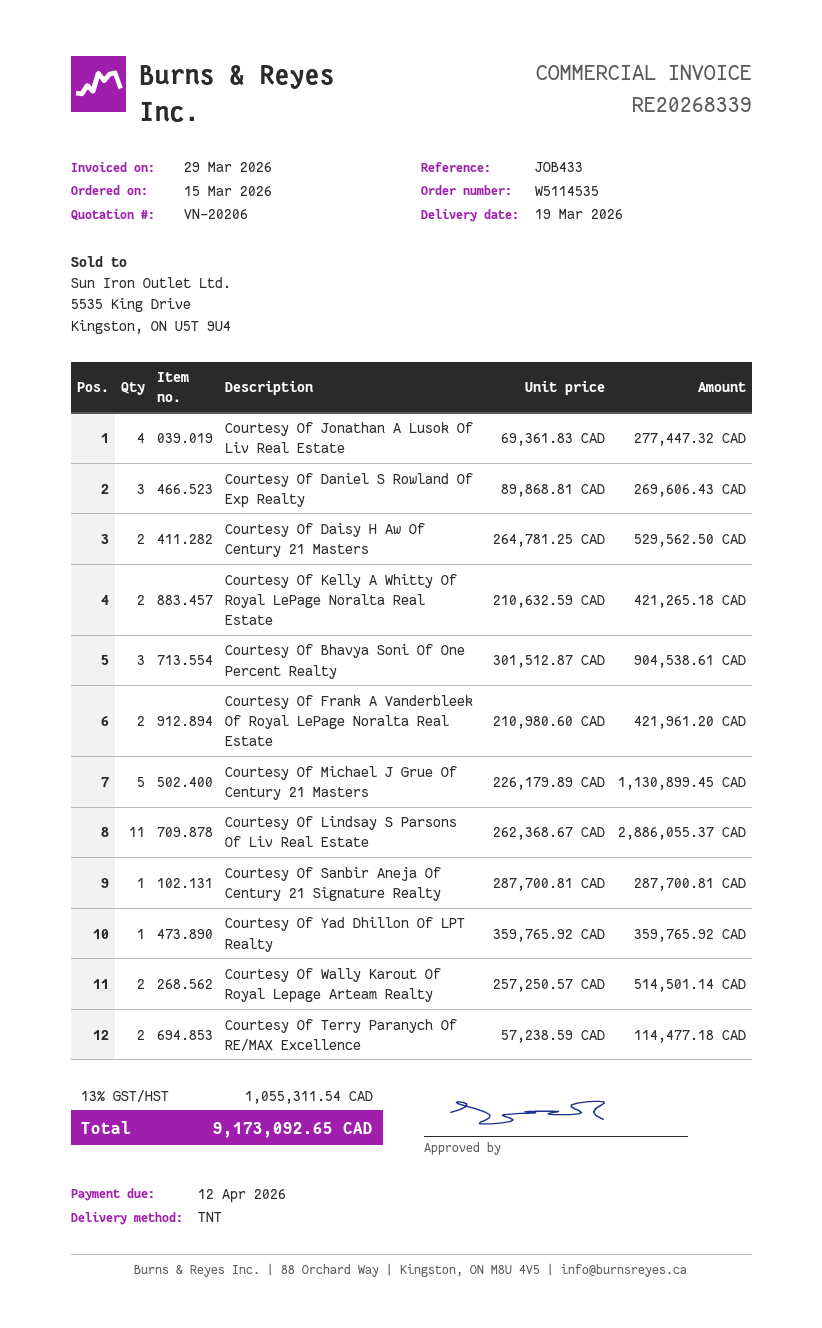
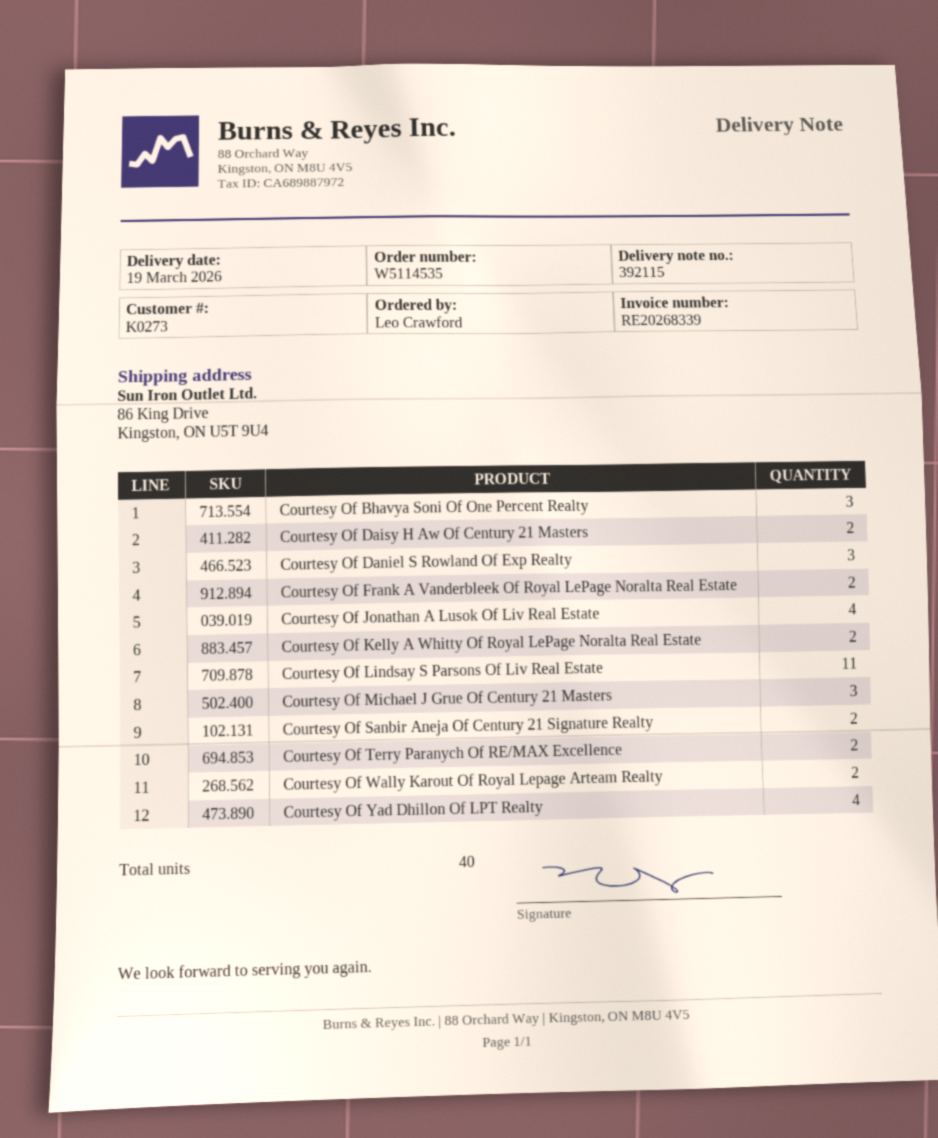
Courtesy Of Michael J Grue Of Century 21 Masters: 5 -> 3
Courtesy Of Sanbir Aneja Of Century 21 Signature Realty: 1 -> 2
Courtesy Of Yad Dhillon Of LPT Realty: 1 -> 4

